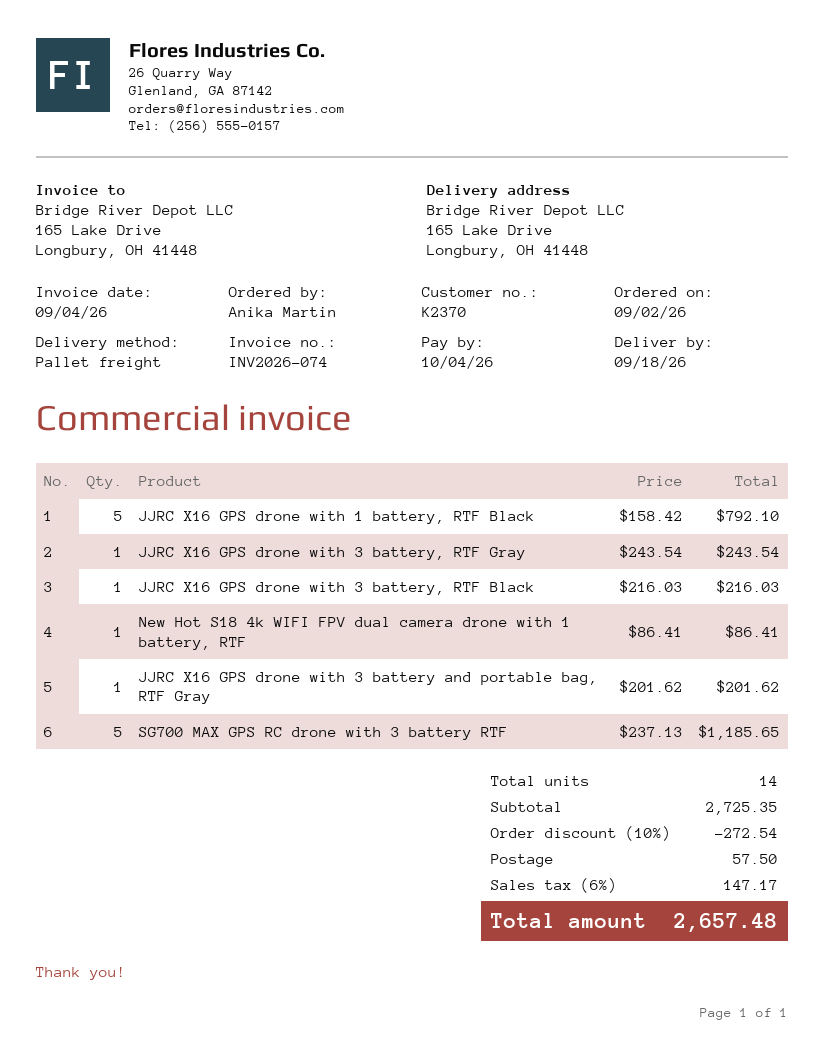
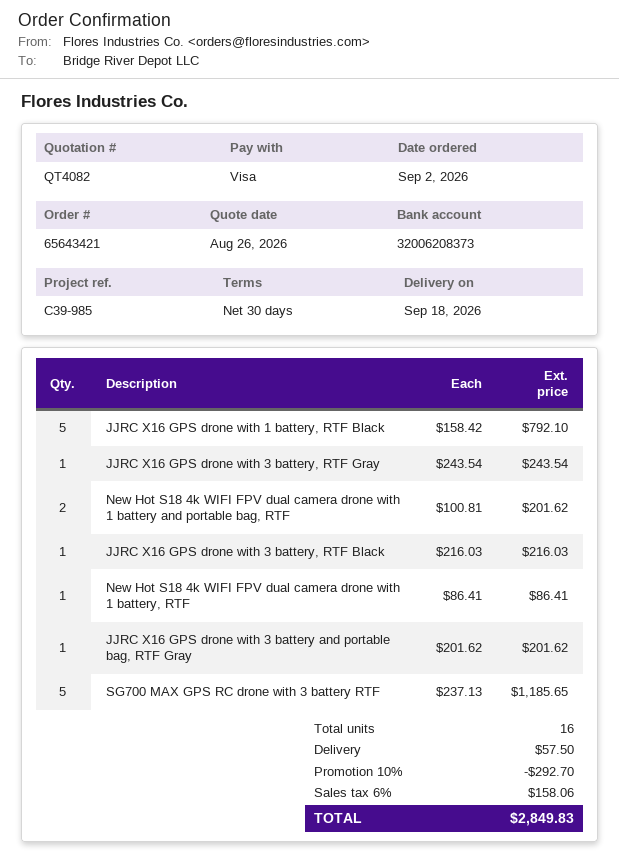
New Hot S18 4k WIFI FPV dual camera drone with 1 battery and portable bag, RTF: none -> 2 x 100.81 = 201.62
total quantity: 14 -> 16
discount: 10% = 272.54 -> 10% = 292.70
tax: 6% = 147.17 -> 6% = 158.06
total: 2657.48 -> 2849.83

